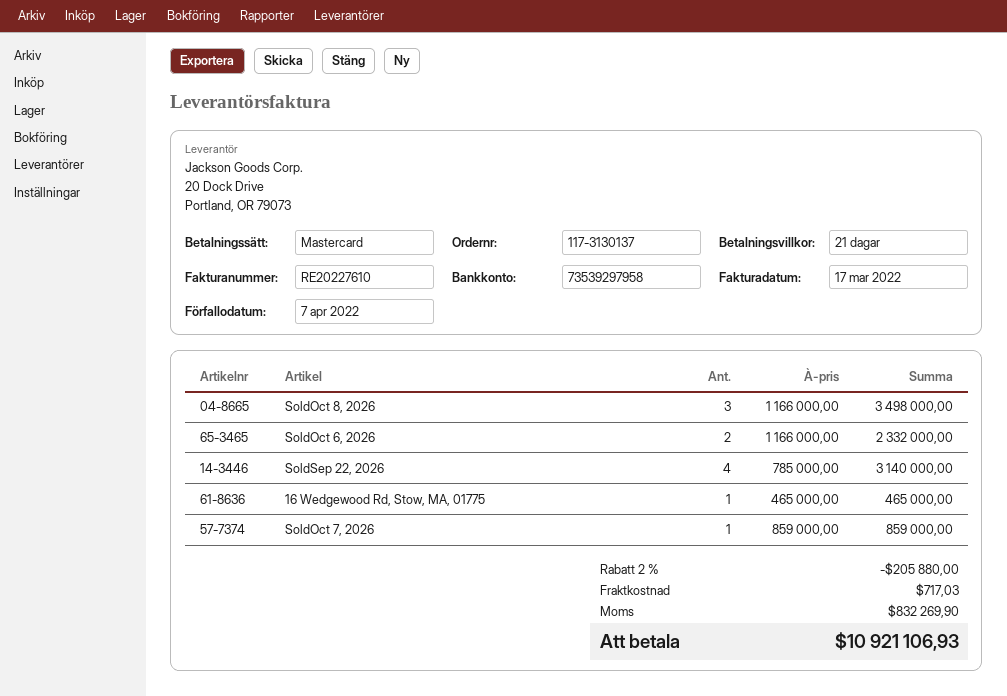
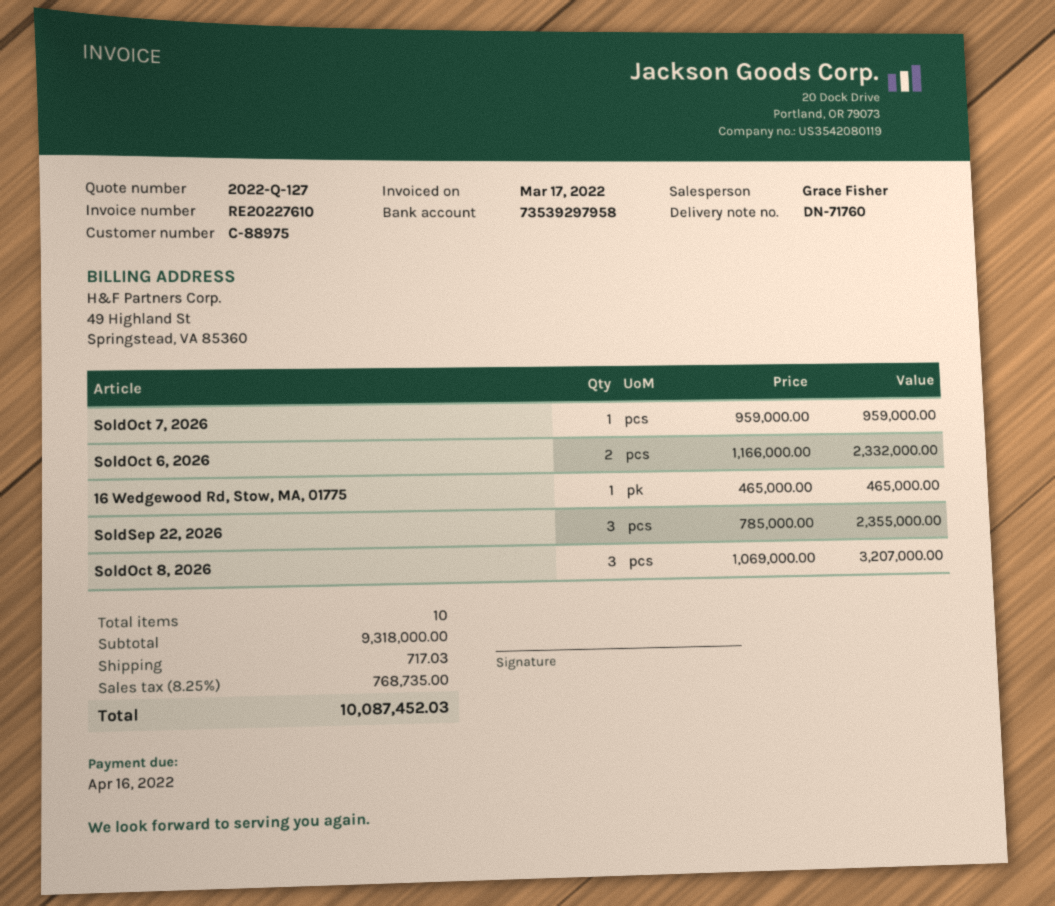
due date: 2022-04-07 -> 2022-04-16
SoldOct 8, 2026: 3 x 1166000.00 = 3498000.00 -> 3 x 1069000.00 = 3207000.00
SoldSep 22, 2026: 4 x 785000.00 = 3140000.00 -> 3 x 785000.00 = 2355000.00
SoldOct 7, 2026: 1 x 859000.00 = 859000.00 -> 1 x 959000.00 = 959000.00
discount: 2% = 205880.00 -> none
tax: 832269.90 -> 768735.00
total: 10921106.93 -> 10087452.03

